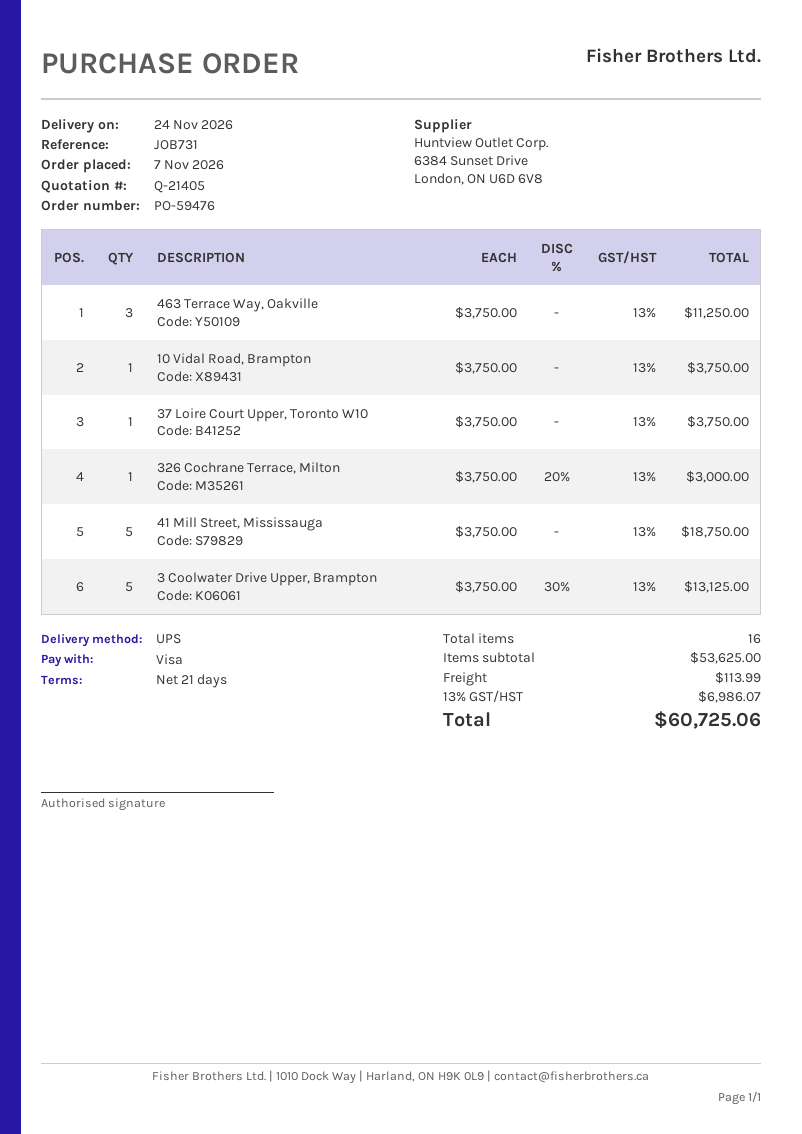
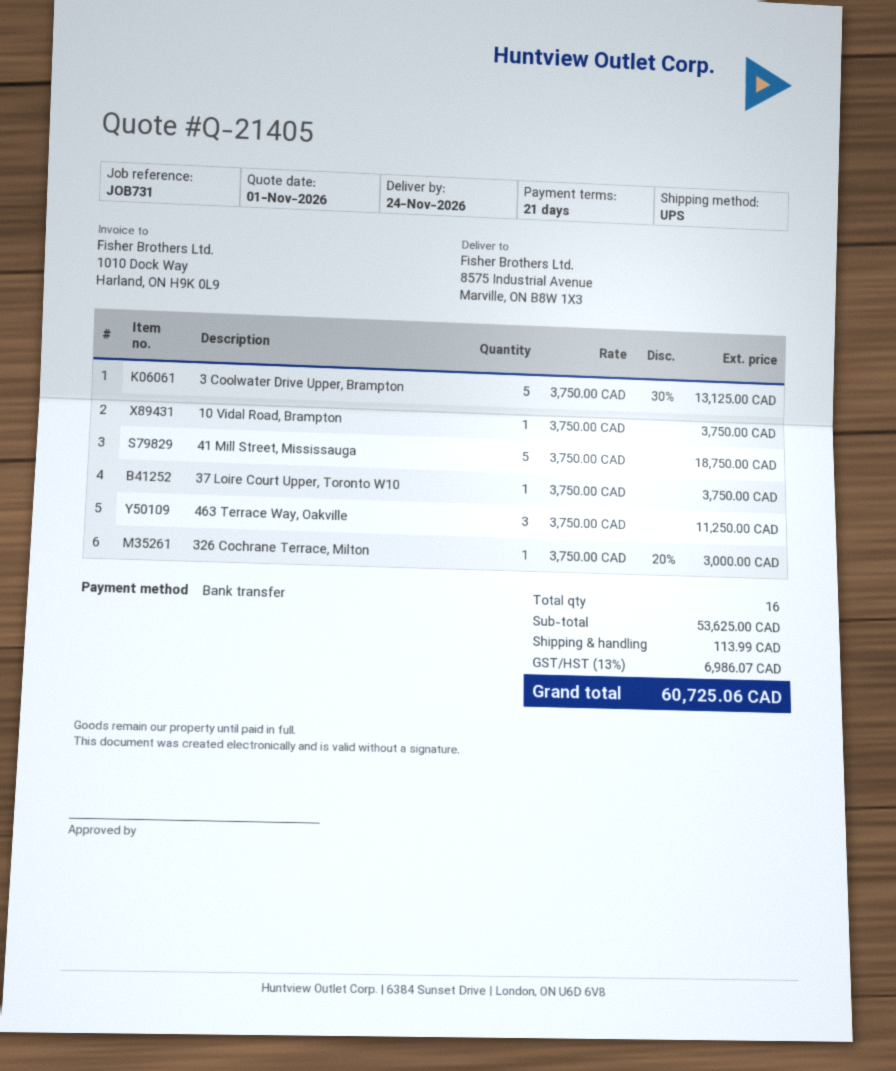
payment method: Visa -> bank transfer

